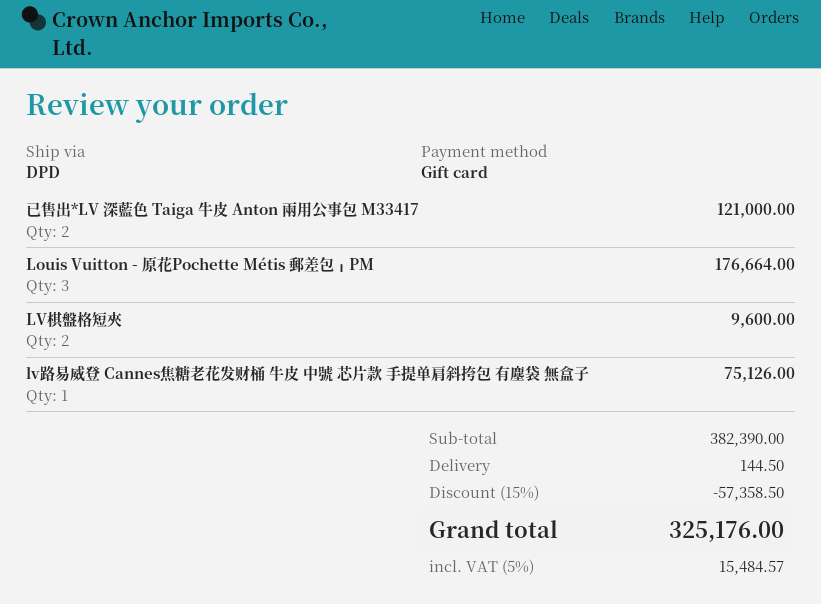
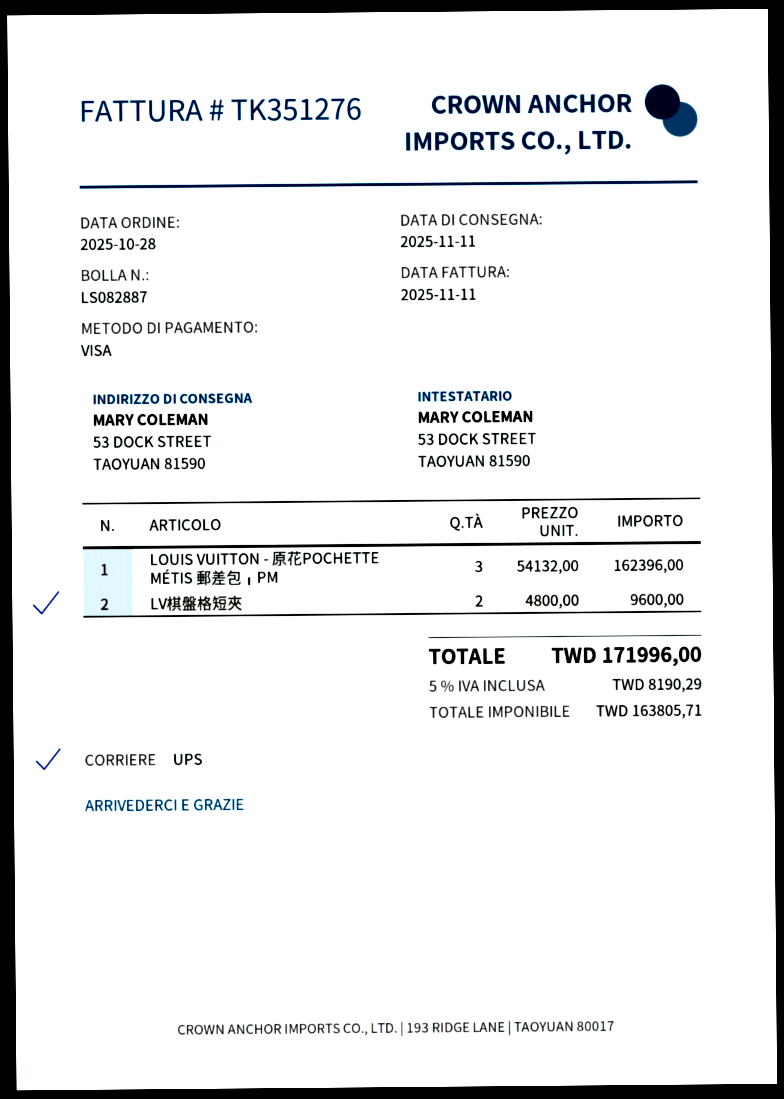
payment method: gift card -> Visa
shipping method: DPD -> UPS
已售出*LV 深藍色 Taiga 牛皮 Anton 兩用公事包 M33417: 2 for 121000.00 -> none
Louis Vuitton - 原花Pochette Métis 郵差包╻PM: 3 for 176664.00 -> 3 for 162396.00
lv路易威登 Cannes焦糖老花发财桶 牛皮 中號 芯片款 手提单肩斜挎包 有塵袋 無盒子: 1 for 75126.00 -> none
discount: 15% = 57358.50 -> none
shipping: 144.50 -> none
tax: 5% = 15484.57 -> 5% = 8190.29
total: 325176.00 -> 171996.00

